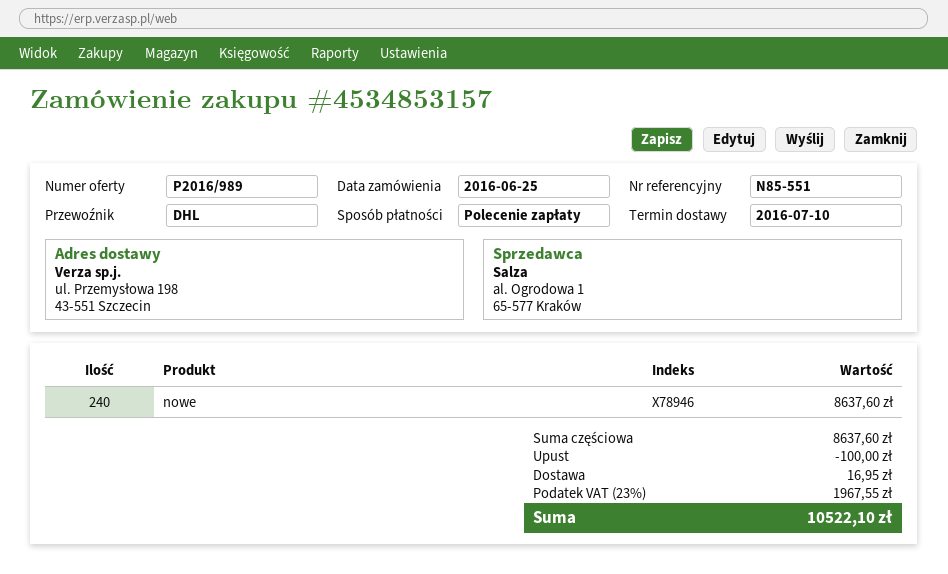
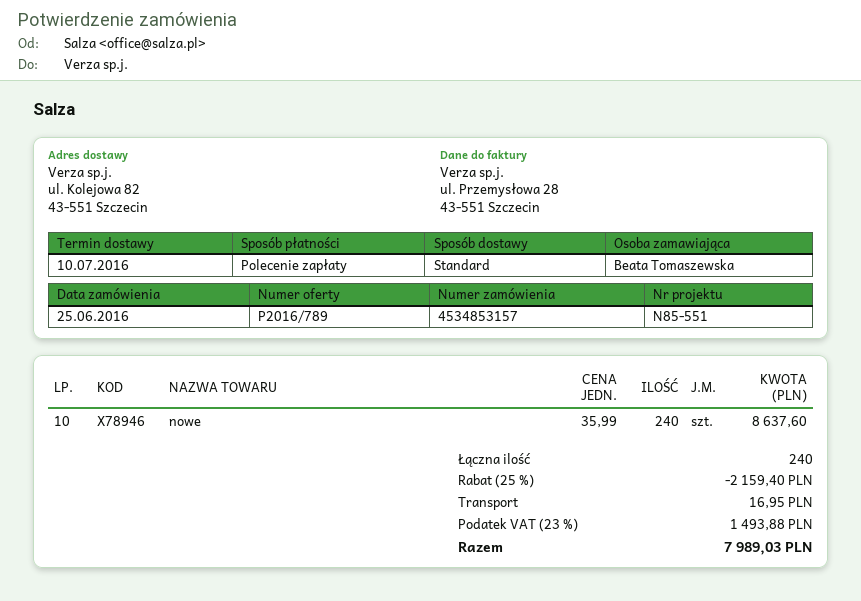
quote number: P2016/989 -> P2016/789
shipping method: DHL -> standard
ship to: ul. Przemysłowa 198, 43-551 Szczecin -> ul. Kolejowa 82, 43-551 Szczecin
discount: 100.00 -> 2159.40
tax: 23% = 1967.55 -> 23% = 1493.88
total: 10522.10 -> 7989.03

